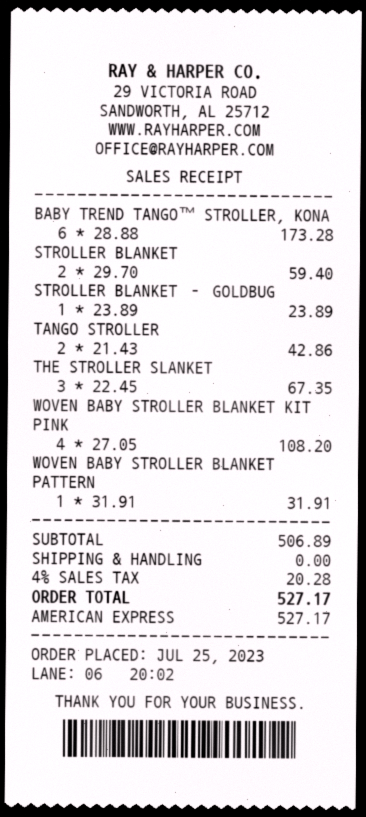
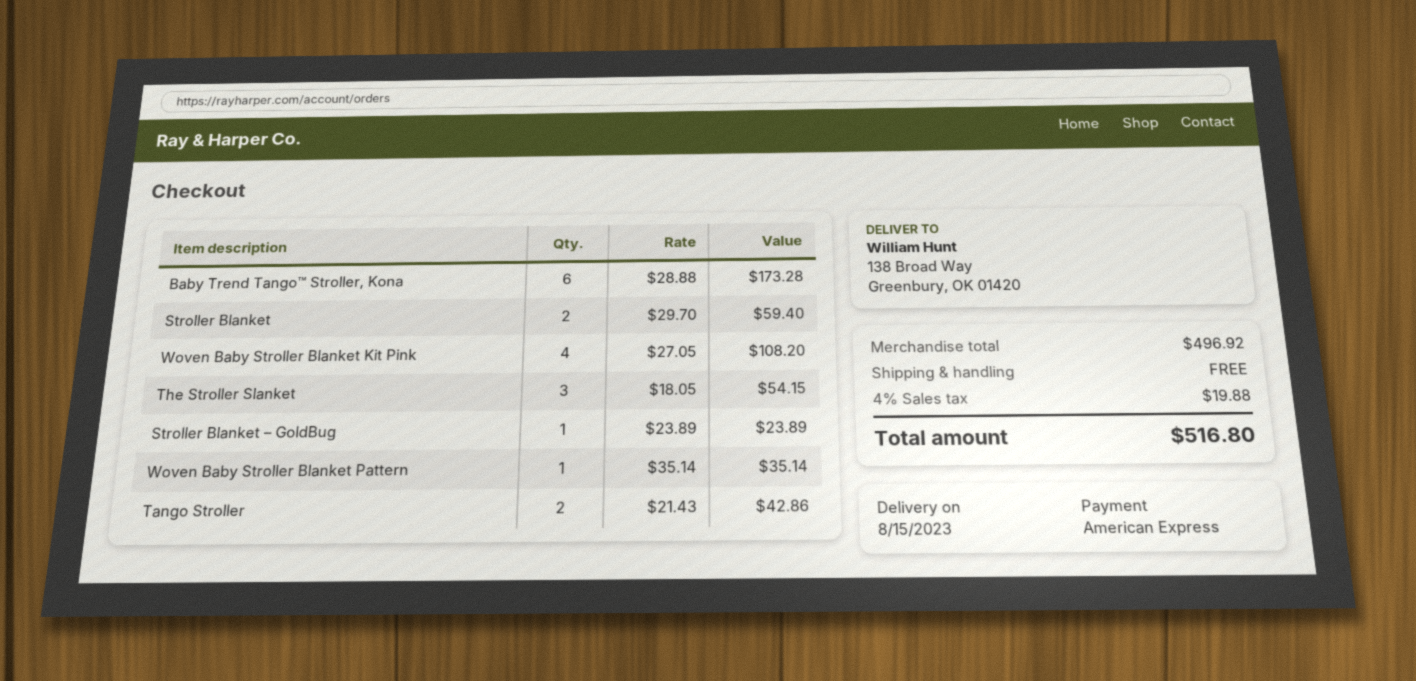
THE STROLLER SLANKET: 3 x 22.45 = 67.35 -> 3 x 18.05 = 54.15
WOVEN BABY STROLLER BLANKET PATTERN: 1 x 31.91 = 31.91 -> 1 x 35.14 = 35.14
subtotal: 506.89 -> 496.92
tax: 4% = 20.28 -> 4% = 19.88
total: 527.17 -> 516.80

